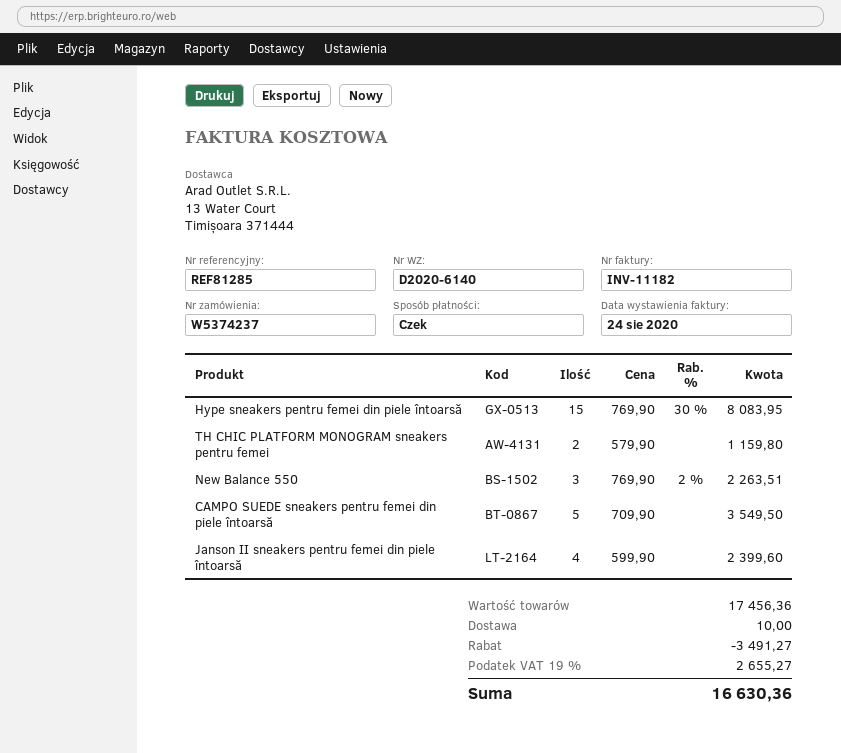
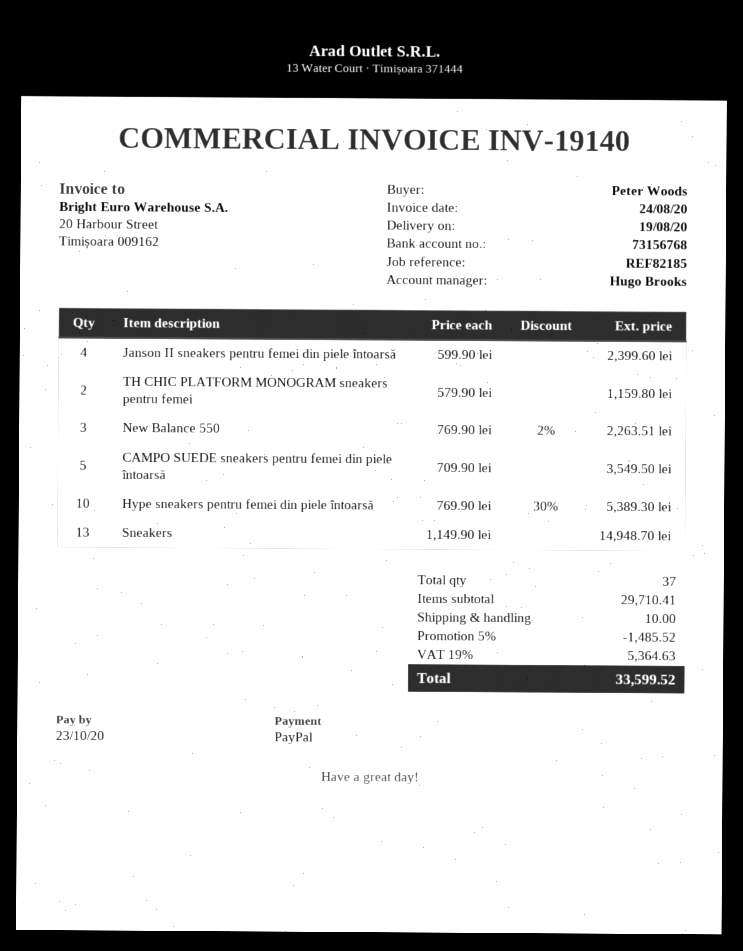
invoice number: INV-11182 -> INV-19140
reference: REF81285 -> REF82185
payment method: cheque -> PayPal
Hype sneakers pentru femei din piele întoarsă: 15 x 769.90 - 30% = 8083.95 -> 10 x 769.90 - 30% = 5389.30
Sneakers: none -> 13 x 1149.90 = 14948.70
subtotal: 17456.36 -> 29710.41
discount: 3491.27 -> 1485.52
tax: 19% = 2655.27 -> 19% = 5364.63
total: 16630.36 -> 33599.52

